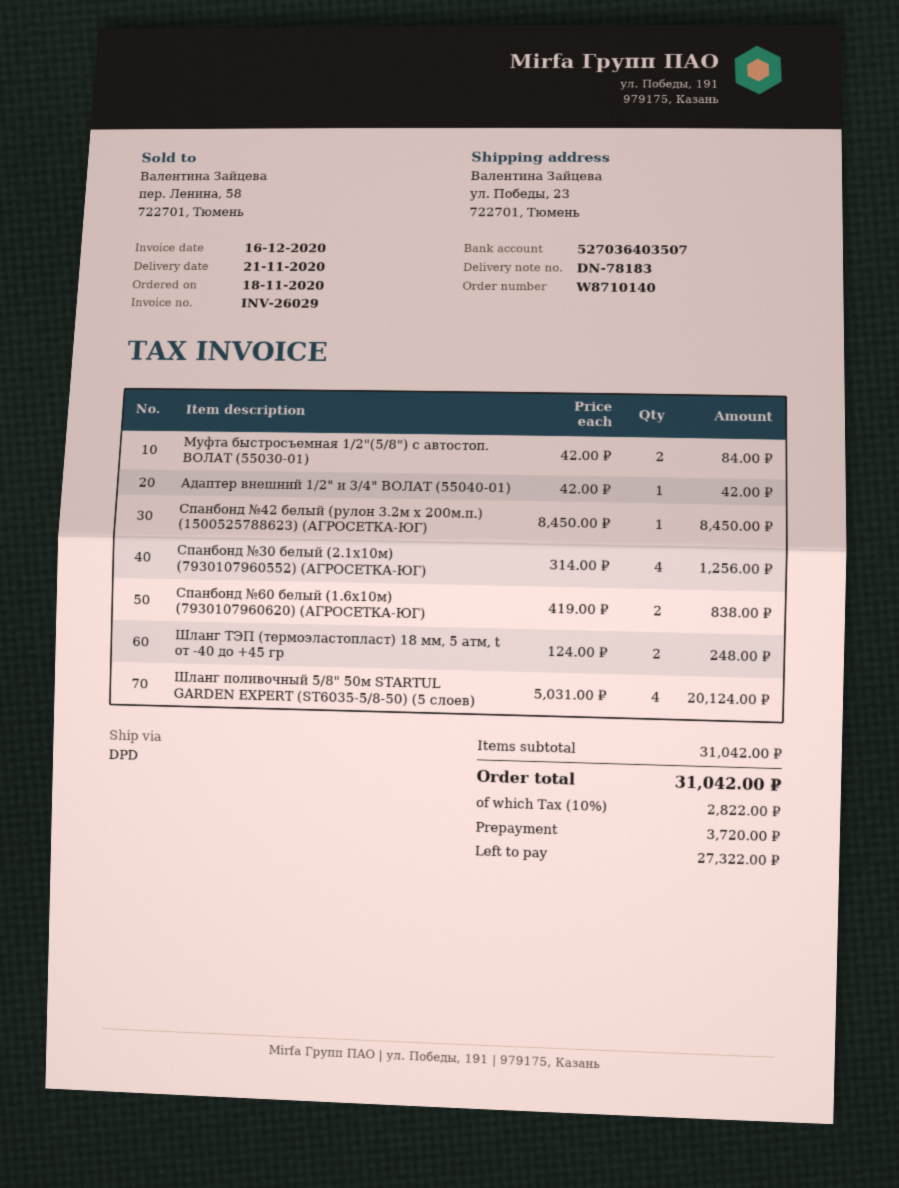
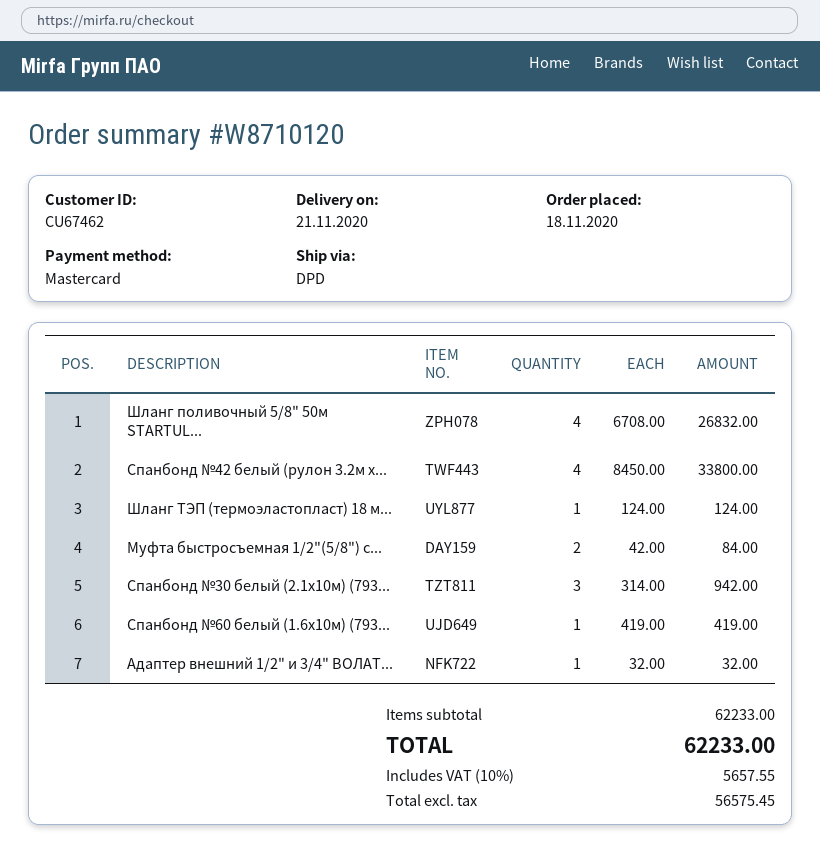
order number: W8710140 -> W8710120
Адаптер внешний 1/2" и 3/4" ВОЛАТ (55040-01): 1 x 42.00 = 42.00 -> 1 x 32.00 = 32.00
Спанбонд №42 белый (рулон 3.2м х 200м.п.) (1500525788623) (АГРОСЕТКА-ЮГ): 1 x 8450.00 = 8450.00 -> 4 x 8450.00 = 33800.00
Спанбонд №30 белый (2.1x10м) (7930107960552) (АГРОСЕТКА-ЮГ): 4 x 314.00 = 1256.00 -> 3 x 314.00 = 942.00
Спанбонд №60 белый (1.6x10м) (7930107960620) (АГРОСЕТКА-ЮГ): 2 x 419.00 = 838.00 -> 1 x 419.00 = 419.00
Шланг ТЭП (термоэластопласт) 18 мм, 5 атм, t от -40 до +45 гр: 2 x 124.00 = 248.00 -> 1 x 124.00 = 124.00
Шланг поливочный 5/8" 50м STARTUL GARDEN EXPERT (ST6035-5/8-50) (5 слоев): 4 x 5031.00 = 20124.00 -> 4 x 6708.00 = 26832.00
subtotal: 31042.00 -> 62233.00
tax: 10% = 2822.00 -> 10% = 5657.55
total: 31042.00 -> 62233.00

